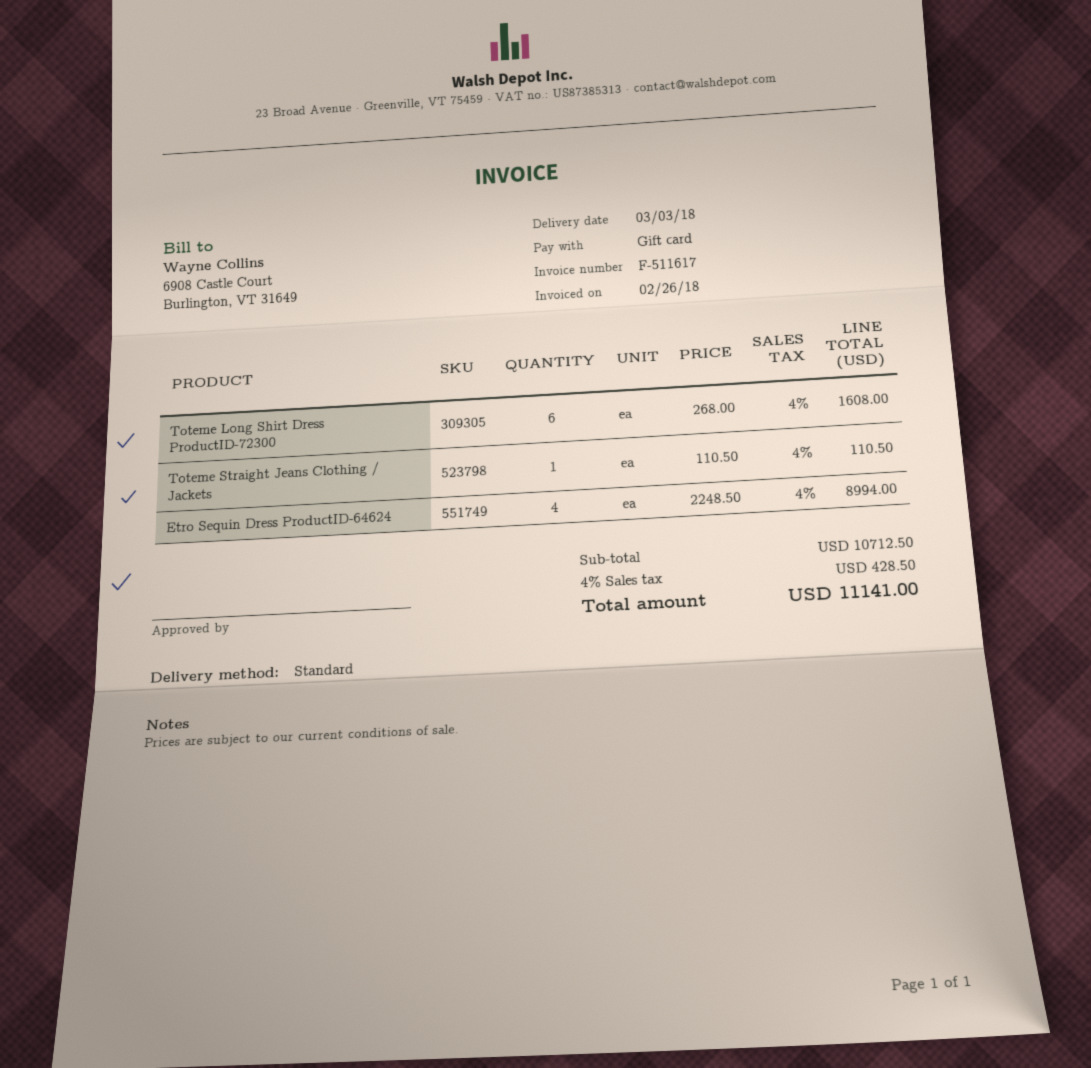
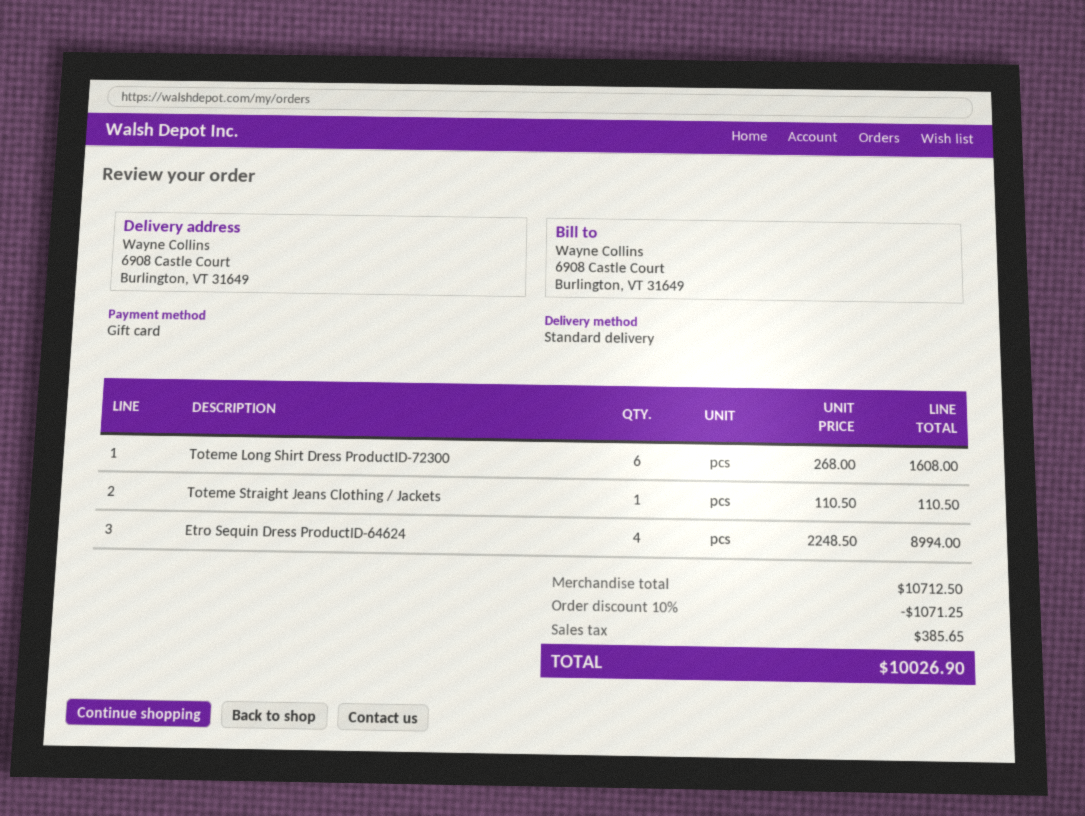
discount: none -> 10% = 1071.25
tax: 428.50 -> 385.65
total: 11141.00 -> 10026.90

